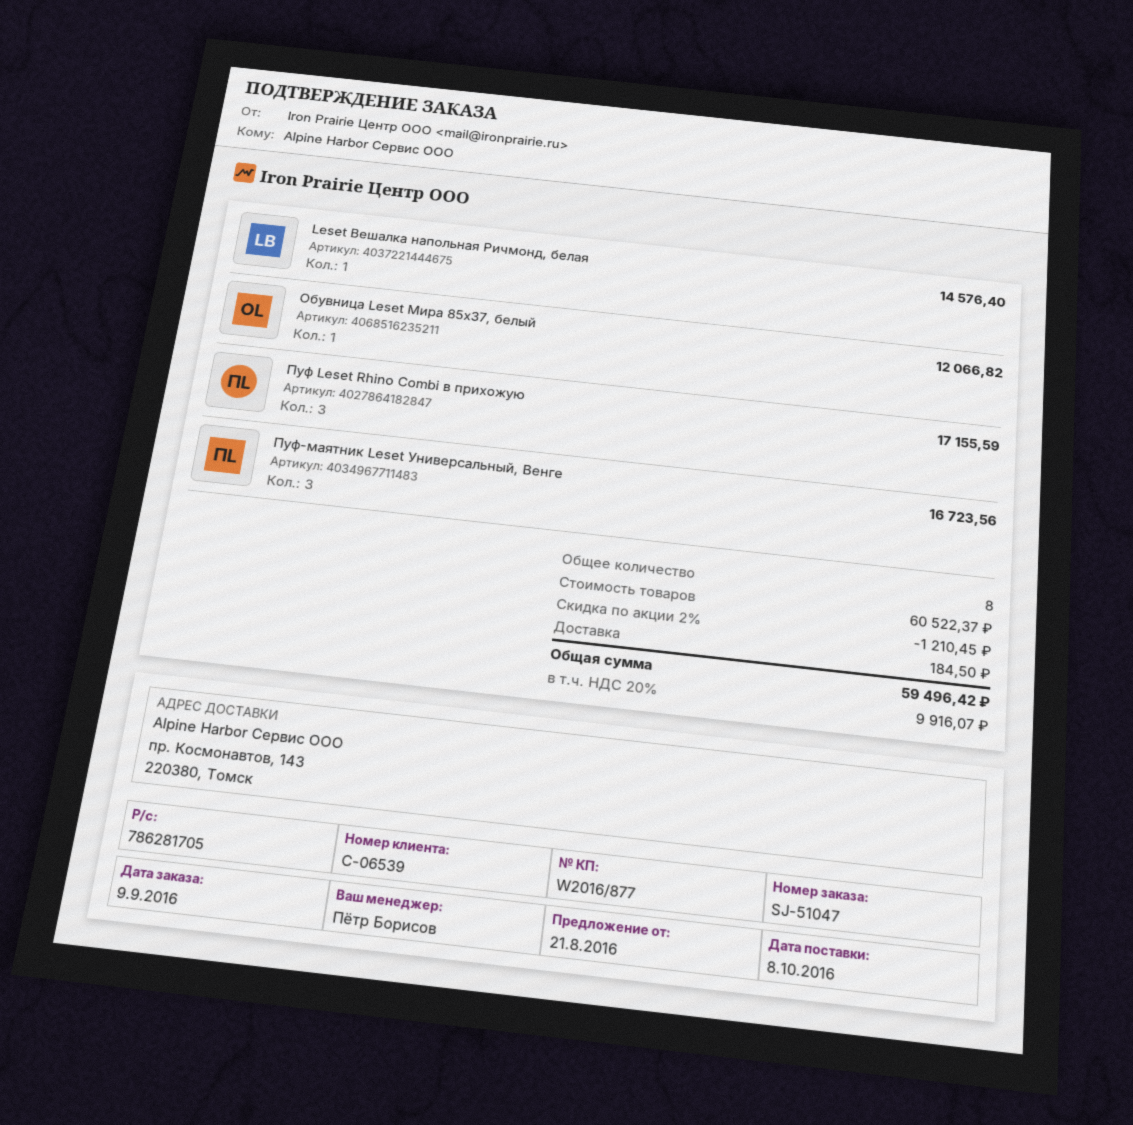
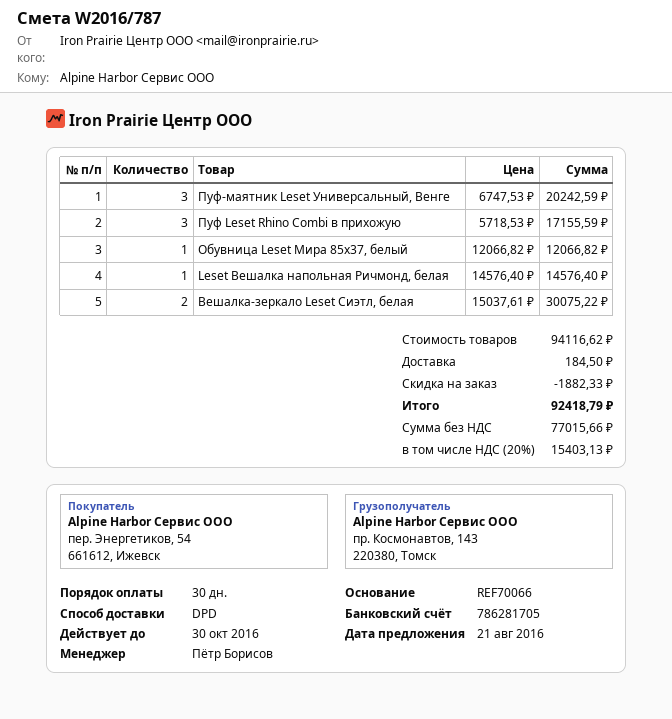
quote number: W2016/877 -> W2016/787
Пуф-маятник Leset Универсальный, Венге: 3 for 16723.56 -> 3 for 20242.59
Вешалка-зеркало Leset Сиэтл, белая: none -> 2 for 30075.22
subtotal: 60522.37 -> 94116.62
discount: 1210.45 -> 1882.33
tax: 20% = 9916.07 -> 20% = 15403.13
total: 59496.42 -> 92418.79

